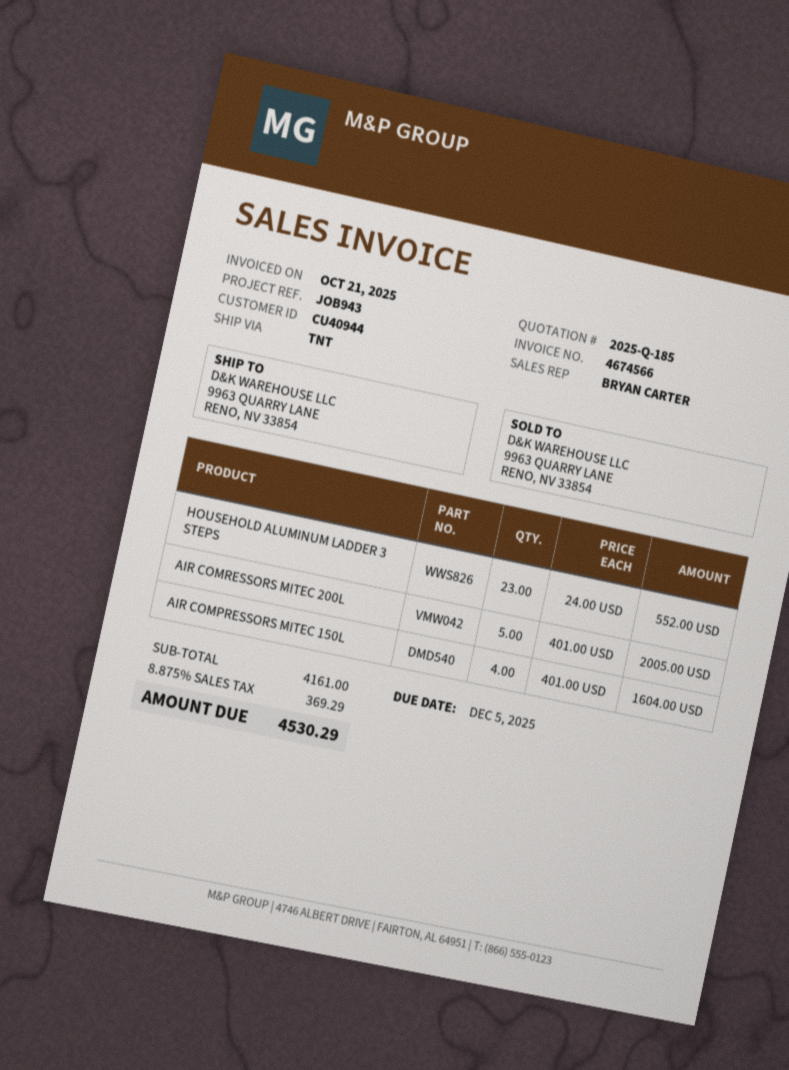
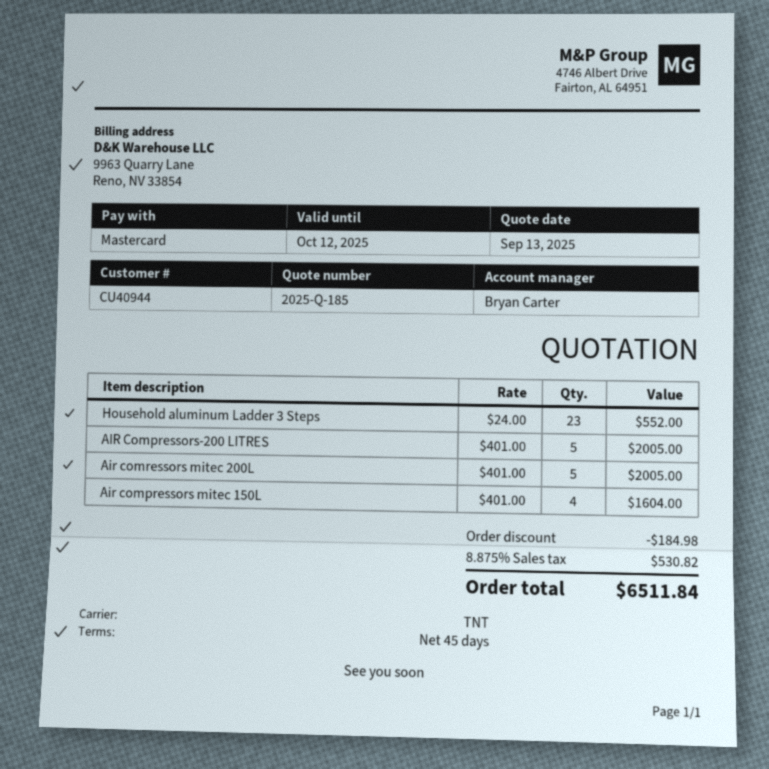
AIR Compressors-200 LITRES: none -> 5 x 401.00 = 2005.00
discount: none -> 184.98
tax: 8.875% = 369.29 -> 8.875% = 530.82
total: 4530.29 -> 6511.84

